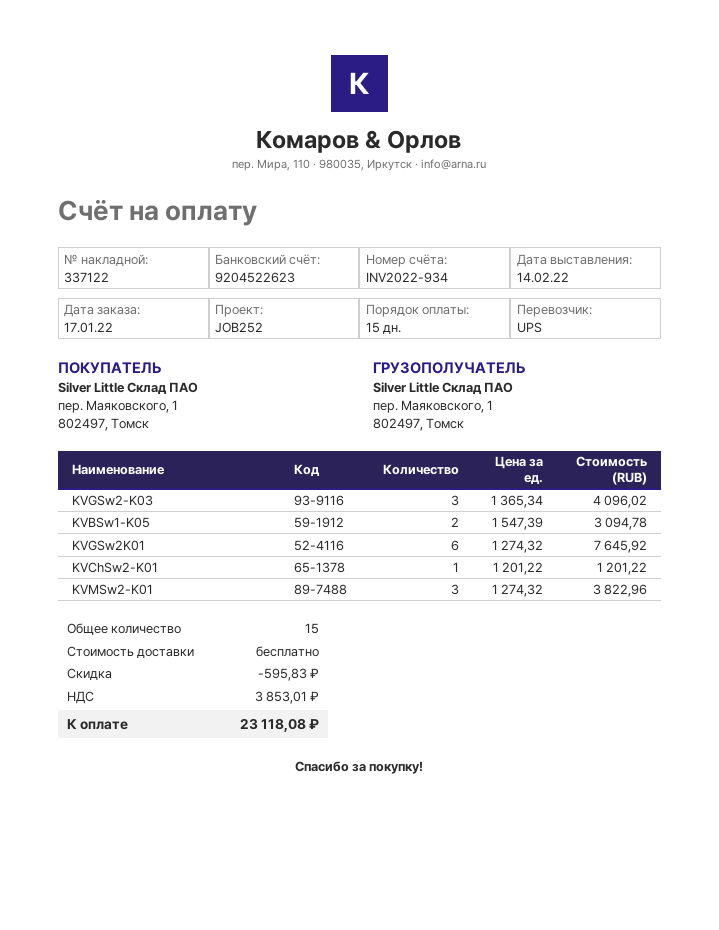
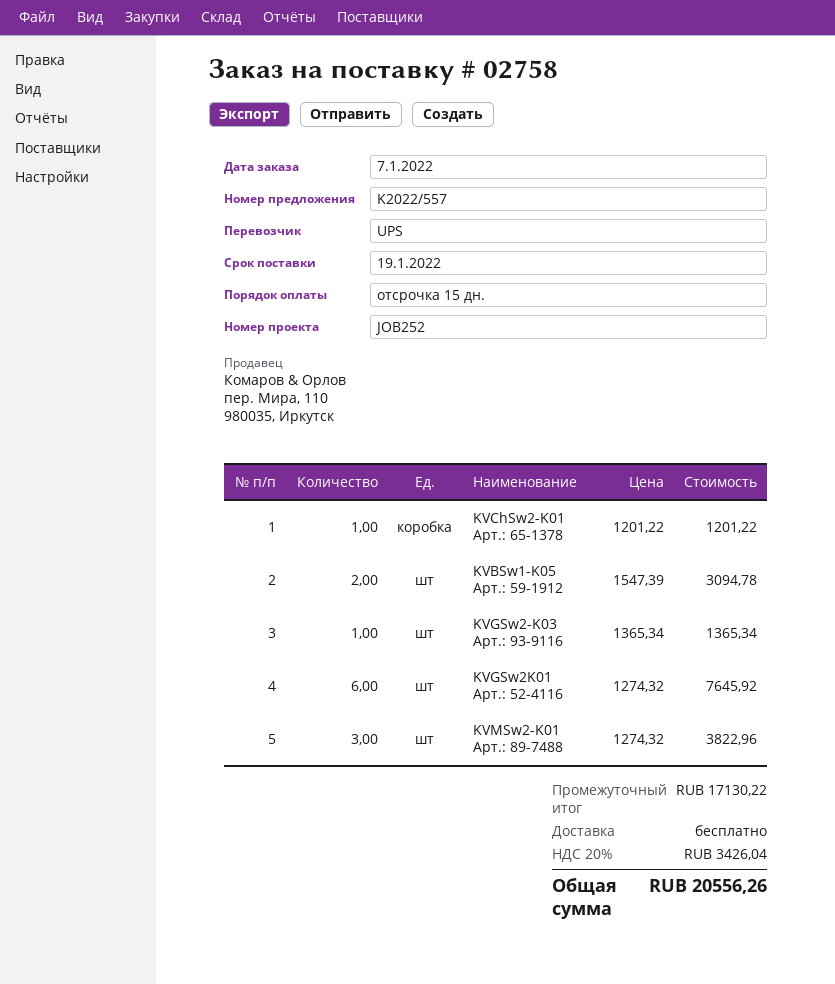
order date: 2022-01-17 -> 2022-01-07
KVGSw2-K03: 3 x 1365.34 = 4096.02 -> 1 x 1365.34 = 1365.34
discount: 595.83 -> none
tax: 3853.01 -> 3426.04
total: 23118.08 -> 20556.26

